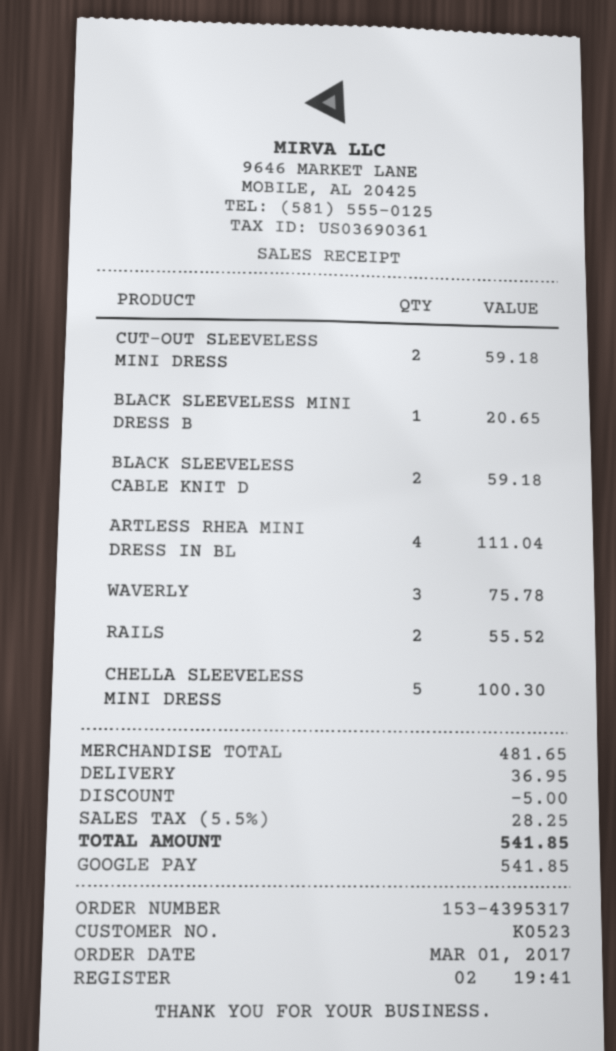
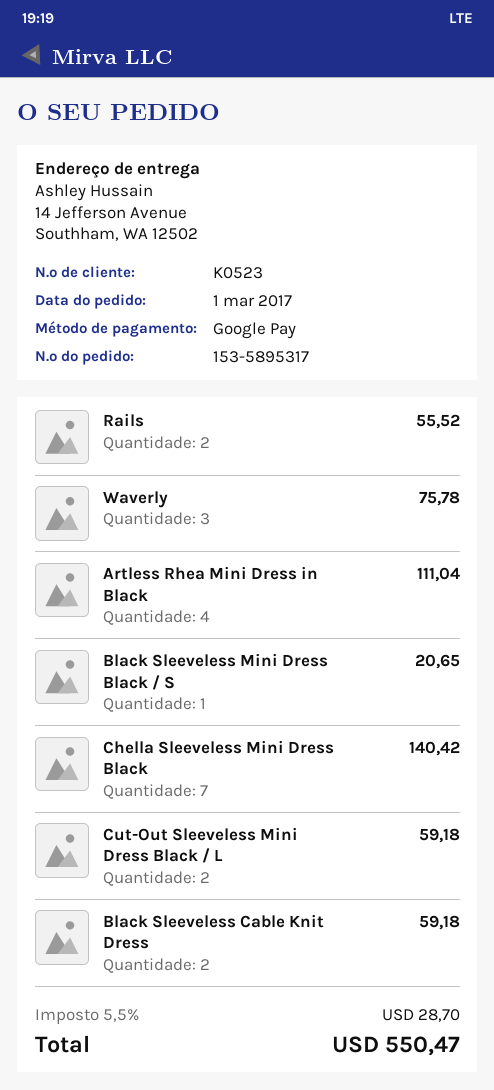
order number: 153-4395317 -> 153-5895317
CHELLA SLEEVELESS MINI DRESS: 5 for 100.30 -> 7 for 140.42
discount: 5.00 -> none
shipping: 36.95 -> none
tax: 5.5% = 28.25 -> 5.5% = 28.70
total: 541.85 -> 550.47

